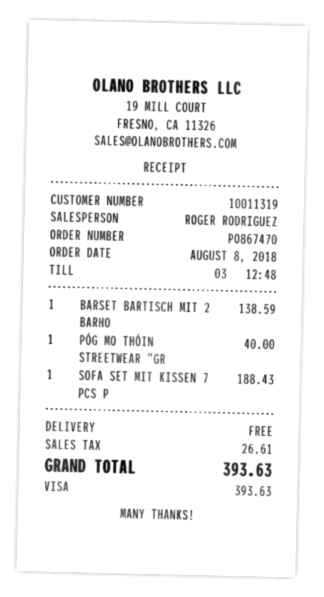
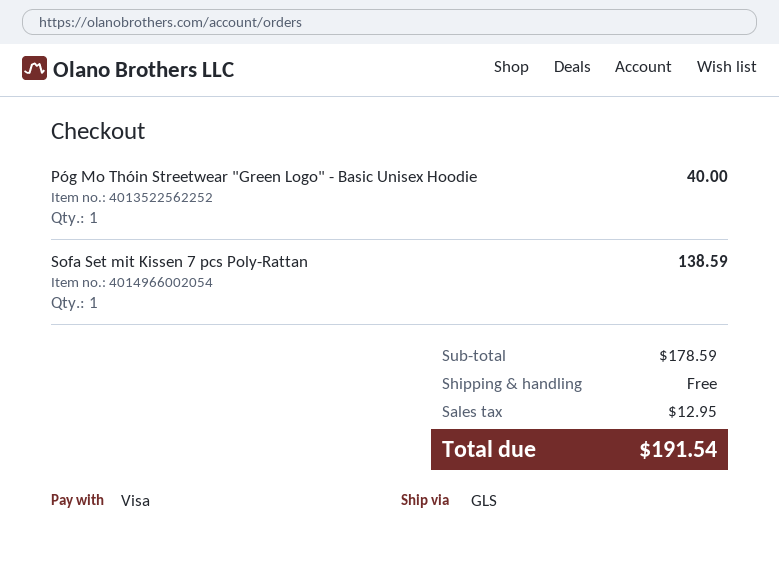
BARSET BARTISCH MIT 2 BARHO: 1 for 138.59 -> none
SOFA SET MIT KISSEN 7 PCS P: 1 for 188.43 -> 1 for 138.59
tax: 26.61 -> 12.95
total: 393.63 -> 191.54

